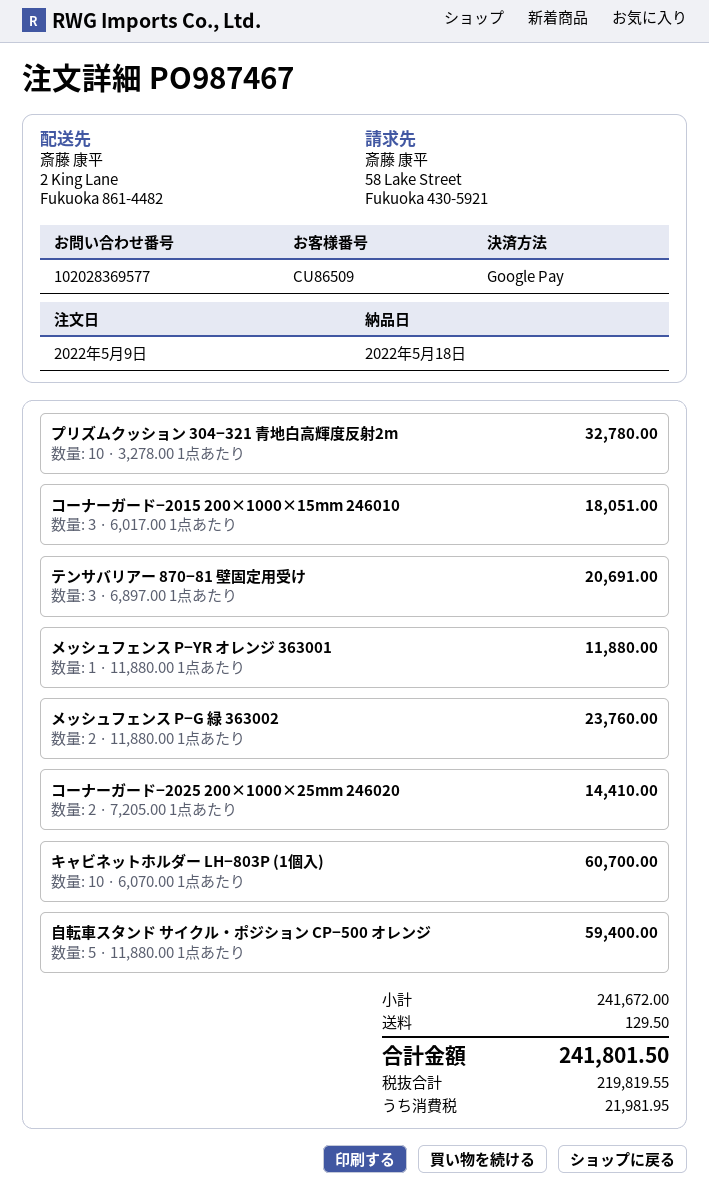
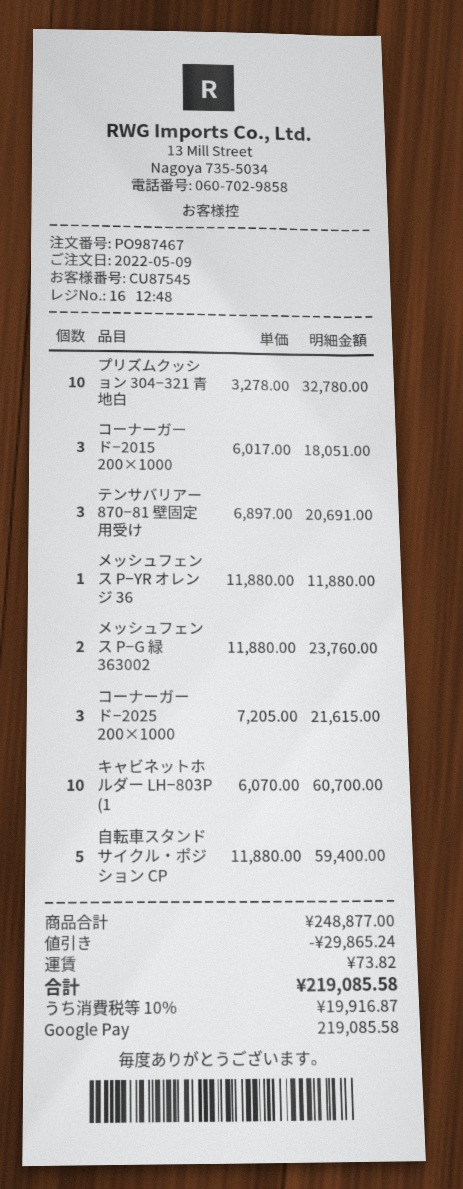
customer number: CU86509 -> CU87545
コーナーガード−2025 200×1000×25mm 246020: 2 x 7205.00 = 14410.00 -> 3 x 7205.00 = 21615.00
subtotal: 241672.00 -> 248877.00
discount: none -> 29865.24
shipping: 129.50 -> 73.82
tax: 21981.95 -> 19916.87
total: 241801.50 -> 219085.58

